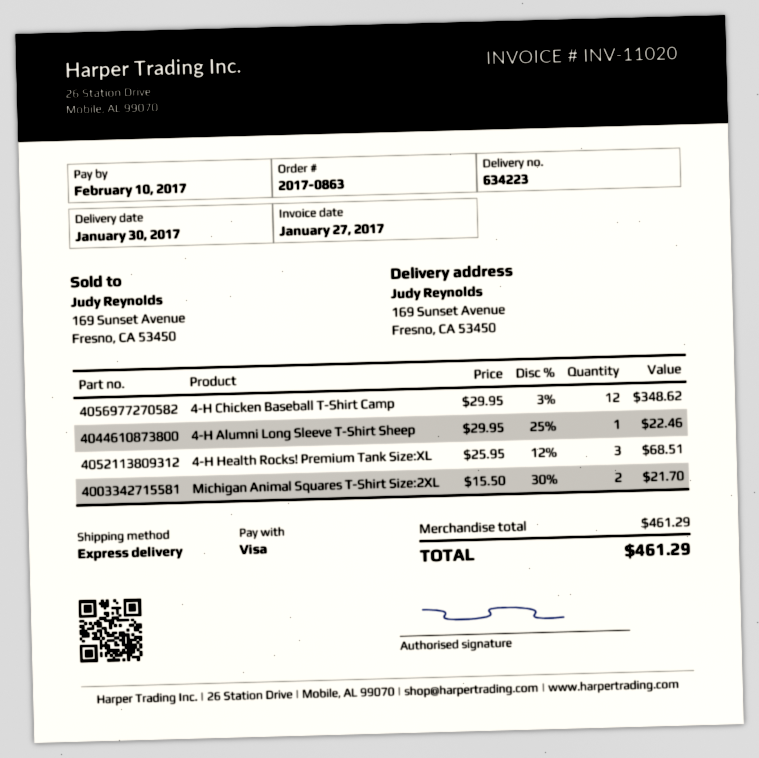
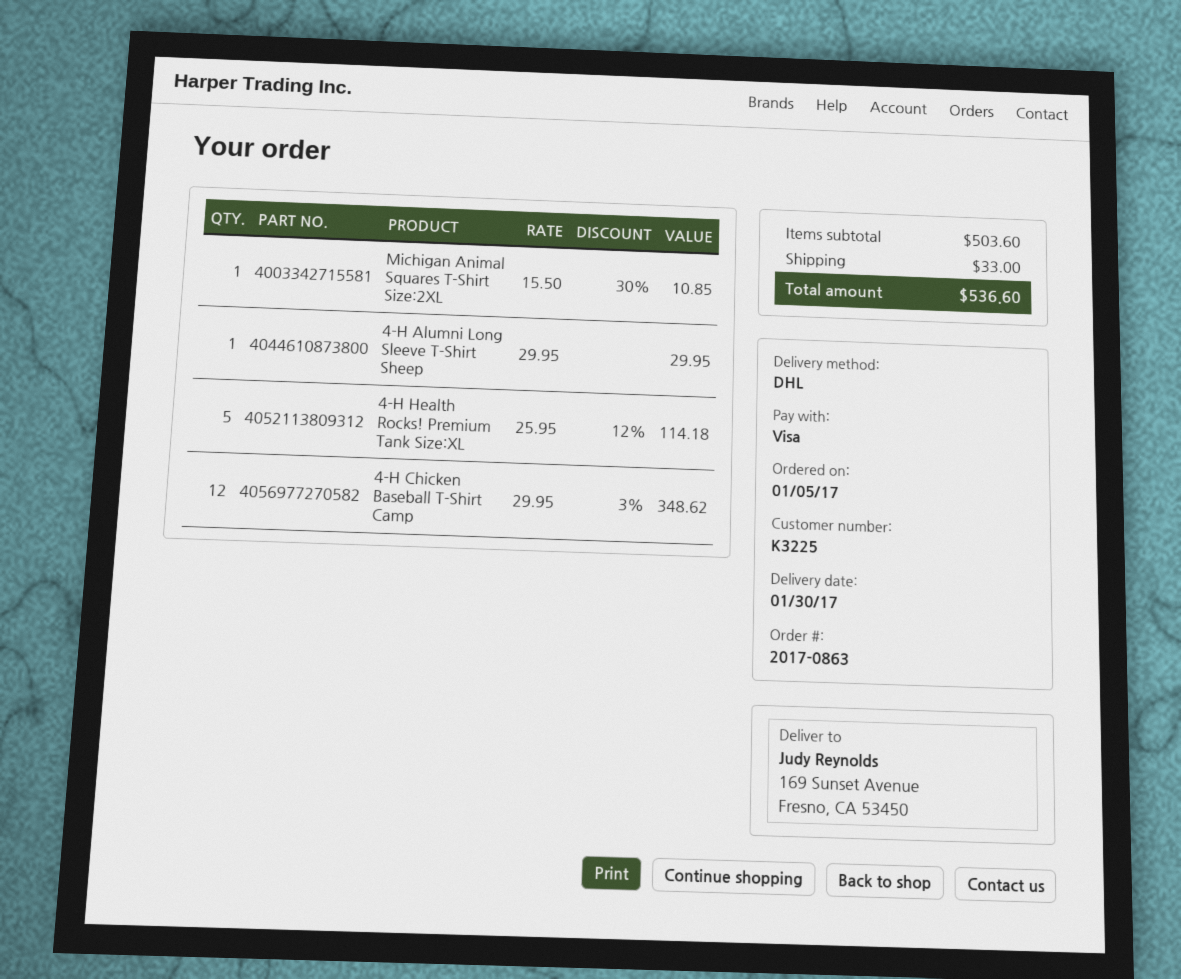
shipping method: express -> DHL
4-H Alumni Long Sleeve T-Shirt Sheep: 1 x 29.95 - 25% = 22.46 -> 1 x 29.95 = 29.95
4-H Health Rocks! Premium Tank Size:XL: 3 x 25.95 - 12% = 68.51 -> 5 x 25.95 - 12% = 114.18
Michigan Animal Squares T-Shirt Size:2XL: 2 x 15.50 - 30% = 21.70 -> 1 x 15.50 - 30% = 10.85
subtotal: 461.29 -> 503.60
shipping: none -> 33.00
total: 461.29 -> 536.60

